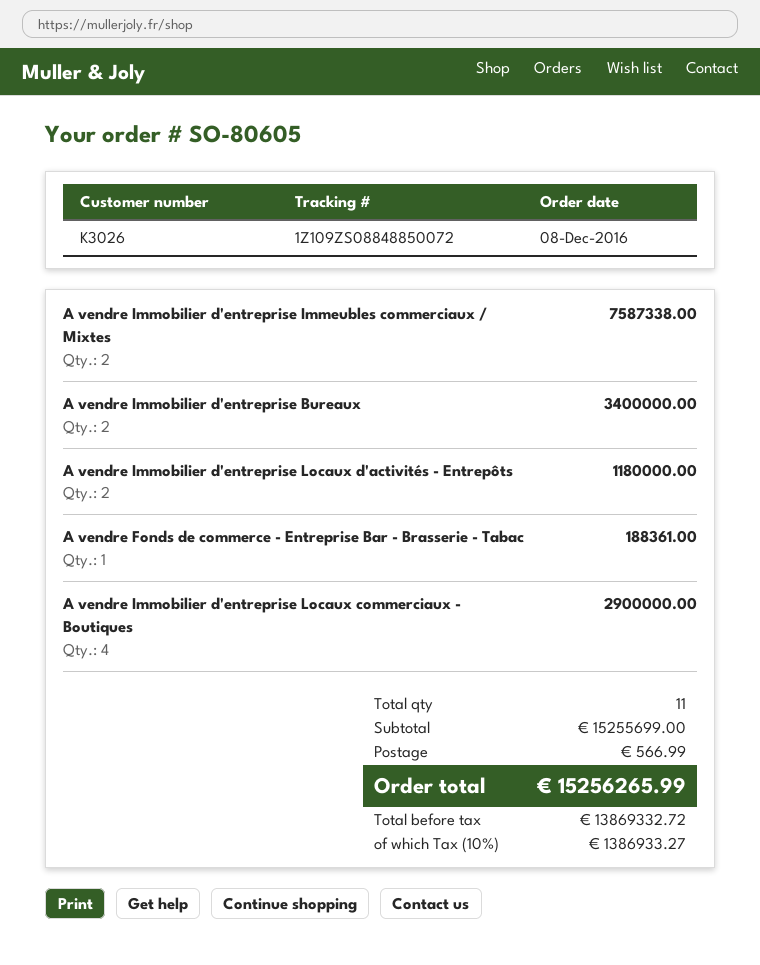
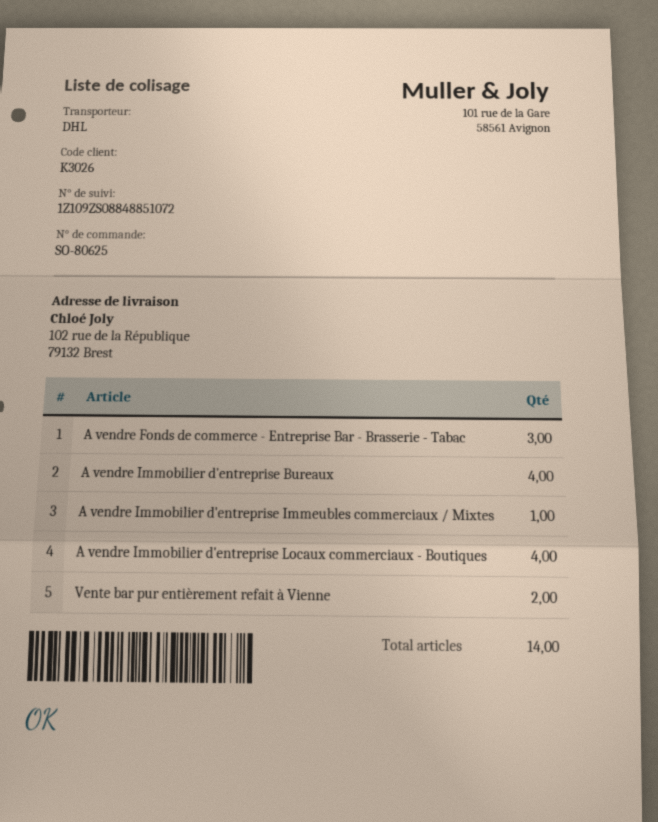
order number: SO-80605 -> SO-80625
tracking number: 1Z109ZS08848850072 -> 1Z109ZS08848851072
A vendre Immobilier d'entreprise Immeubles commerciaux / Mixtes: 2 -> 1
A vendre Immobilier d'entreprise Bureaux: 2 -> 4
A vendre Immobilier d'entreprise Locaux d'activités - Entrepôts: 2 -> none
A vendre Fonds de commerce - Entreprise Bar - Brasserie - Tabac: 1 -> 3
Vente bar pur entièrement refait à Vienne: none -> 2
total quantity: 11 -> 14

